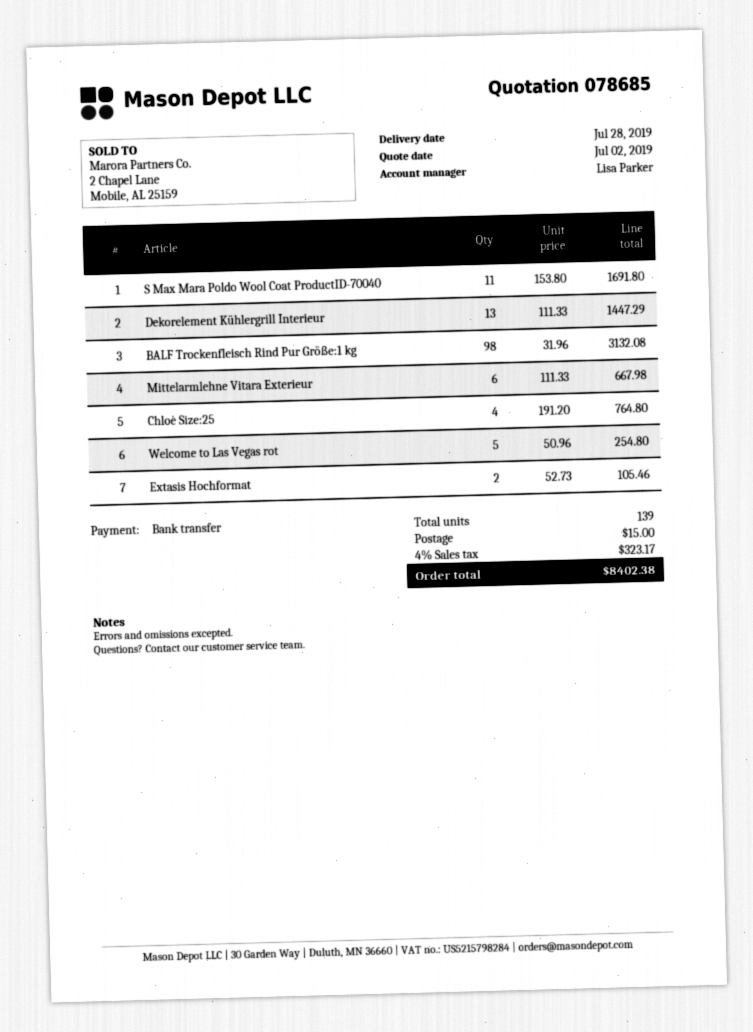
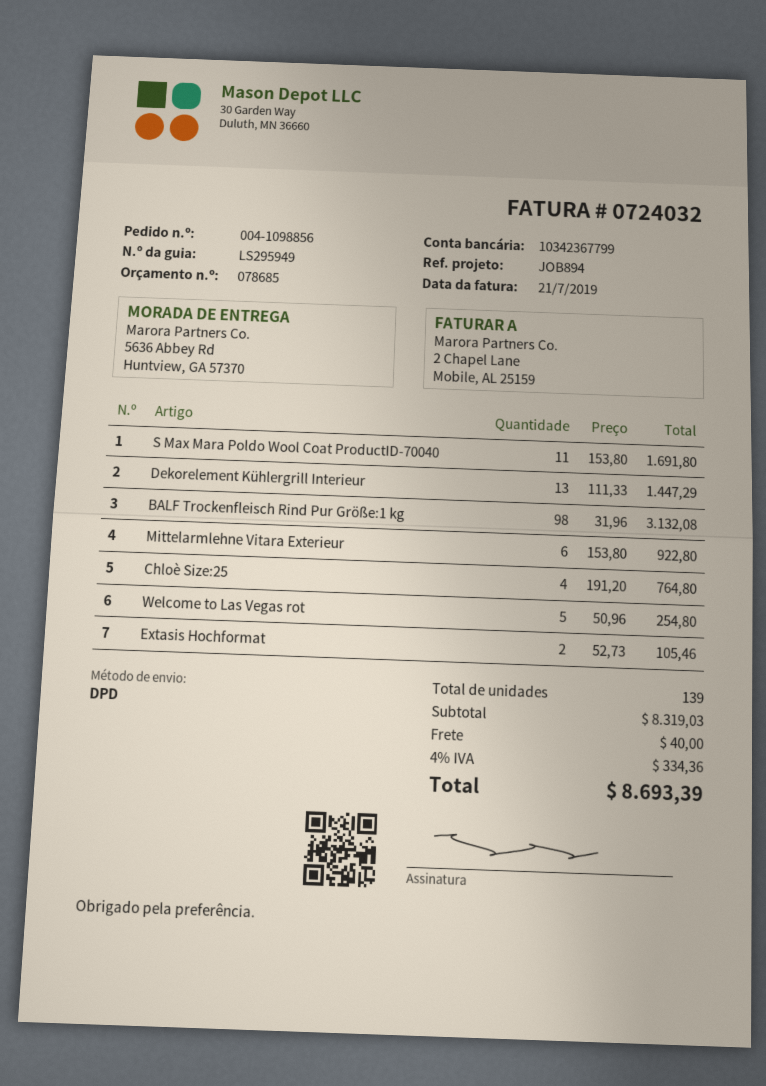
Mittelarmlehne Vitara Exterieur: 6 x 111.33 = 667.98 -> 6 x 153.80 = 922.80
shipping: 15.00 -> 40.00
tax: 4% = 323.17 -> 4% = 334.36
total: 8402.38 -> 8693.39

